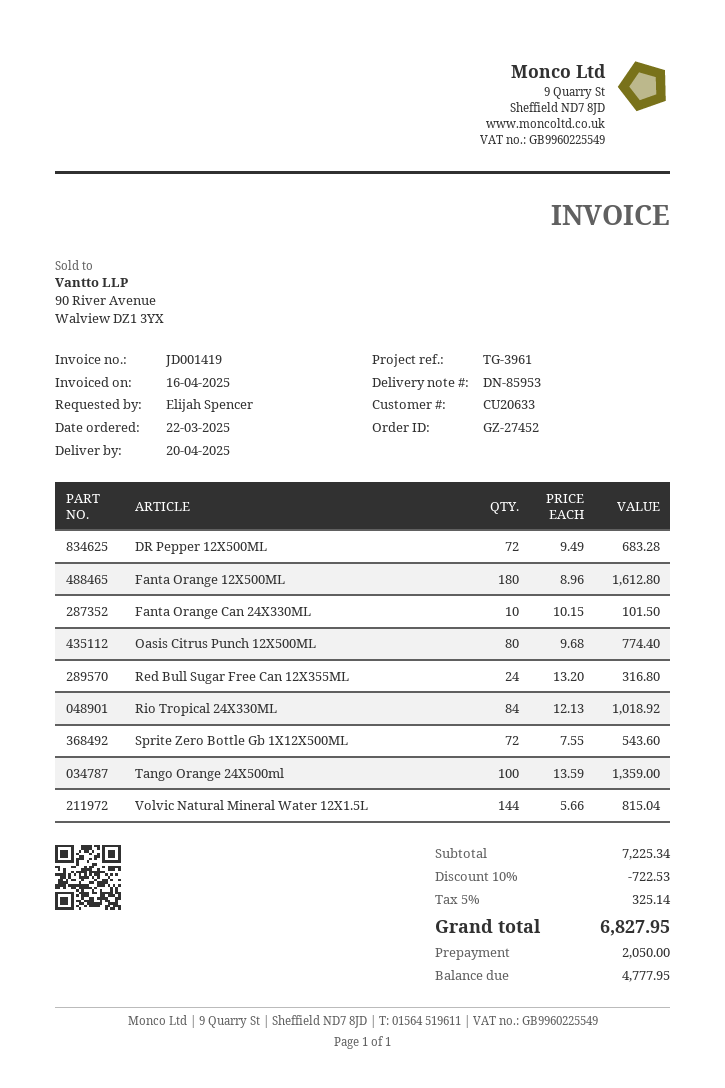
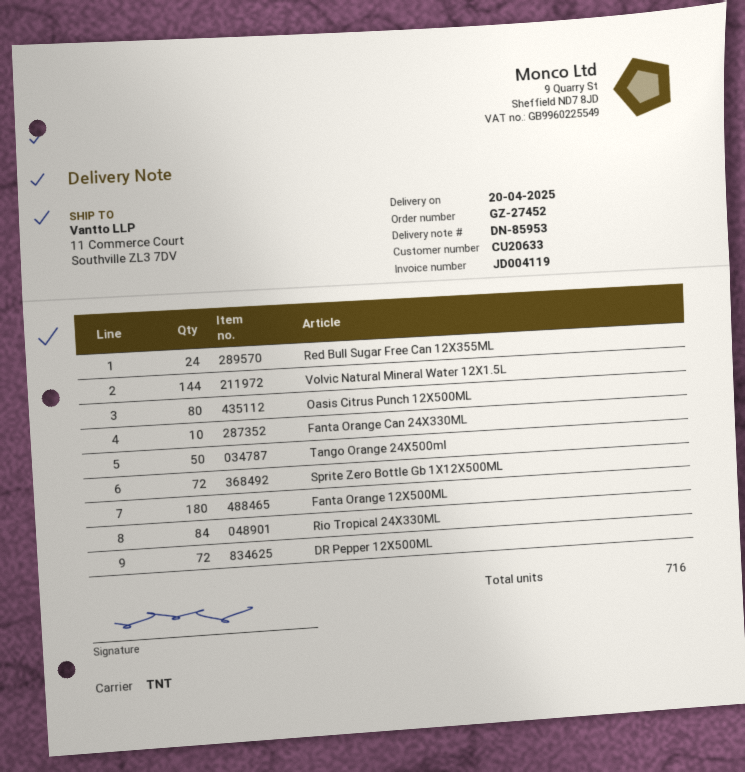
invoice number: JD001419 -> JD004119
Tango Orange 24X500ml: 100 -> 50

